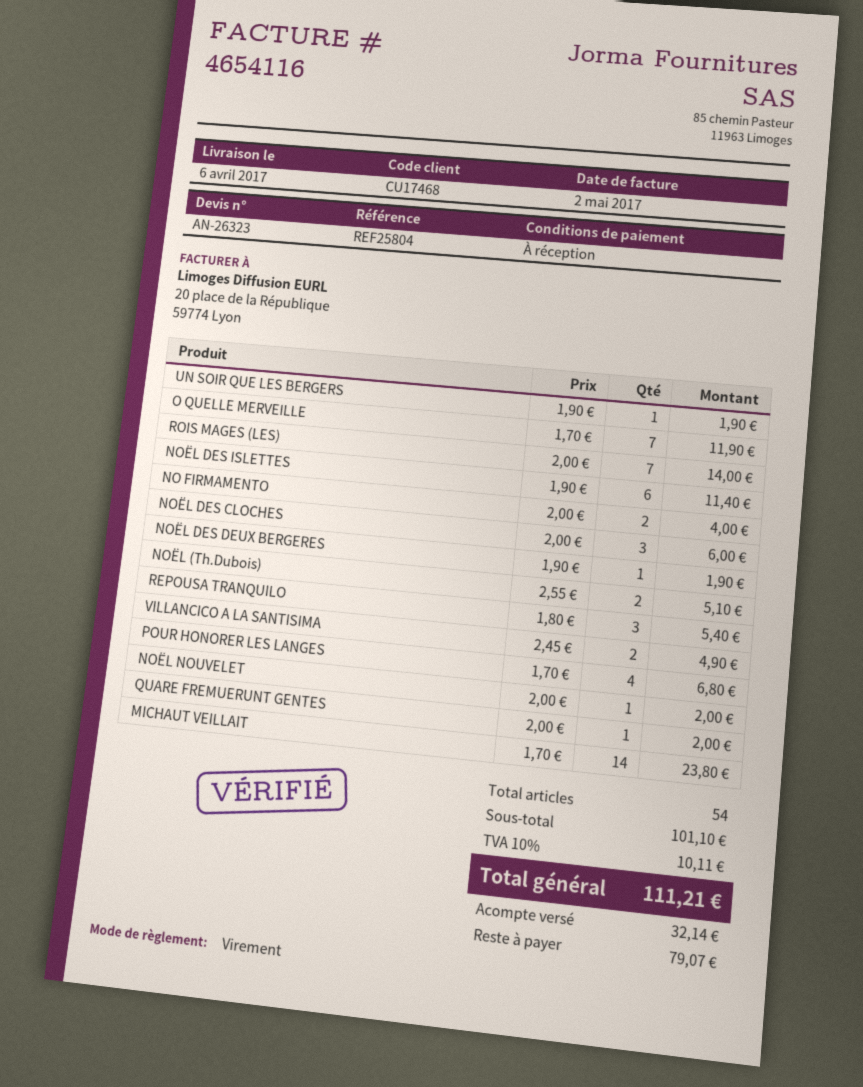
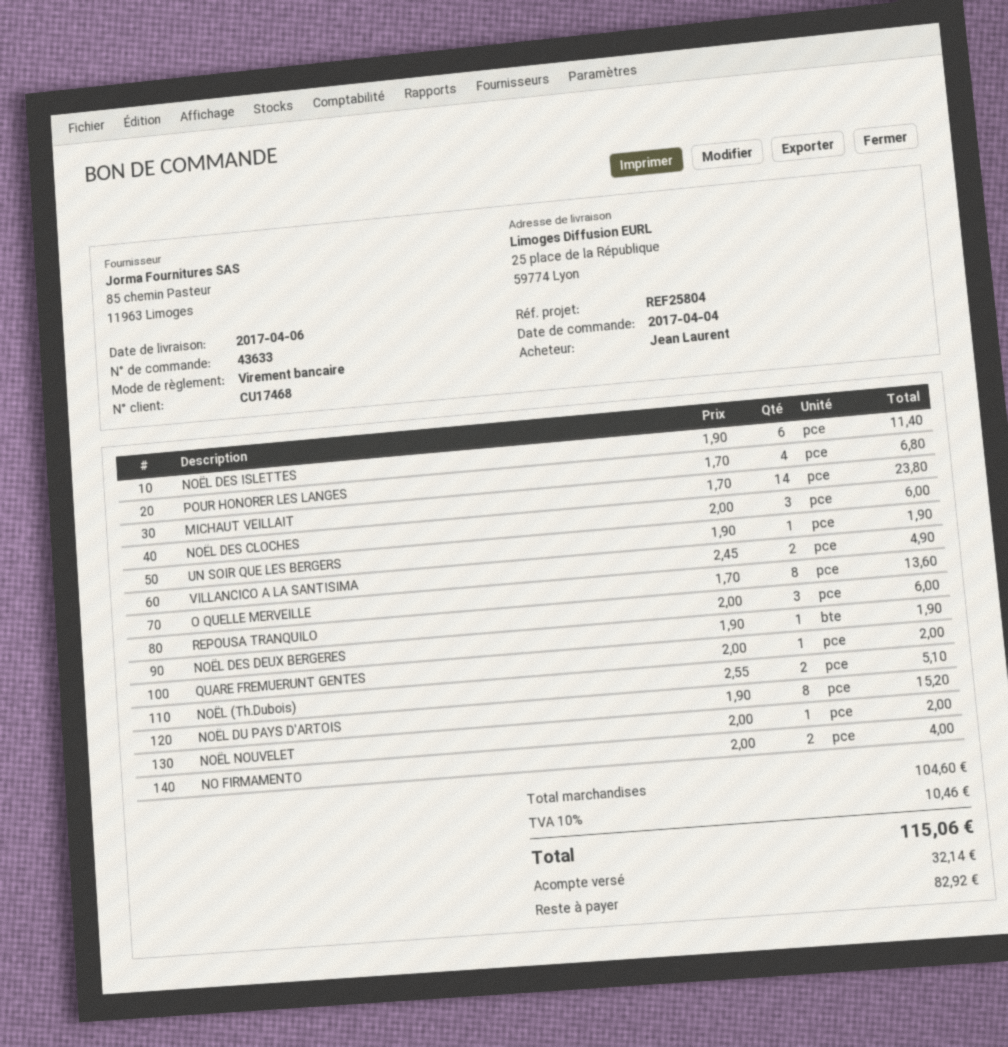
O QUELLE MERVEILLE: 7 x 1.70 = 11.90 -> 8 x 1.70 = 13.60
ROIS MAGES (LES): 7 x 2.00 = 14.00 -> none
REPOUSA TRANQUILO: 3 x 1.80 = 5.40 -> 3 x 2.00 = 6.00
NOËL DU PAYS D'ARTOIS: none -> 8 x 1.90 = 15.20
subtotal: 101.10 -> 104.60
tax: 10% = 10.11 -> 10% = 10.46
total: 111.21 -> 115.06
balance: 79.07 -> 82.92

